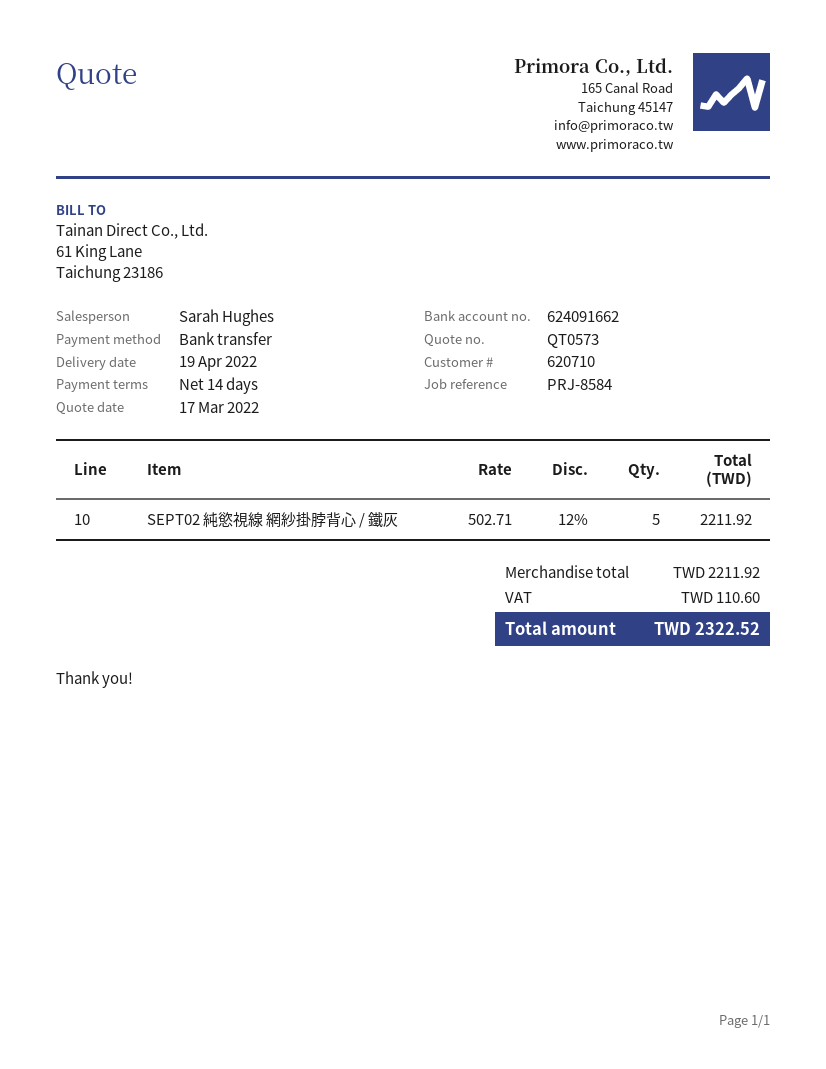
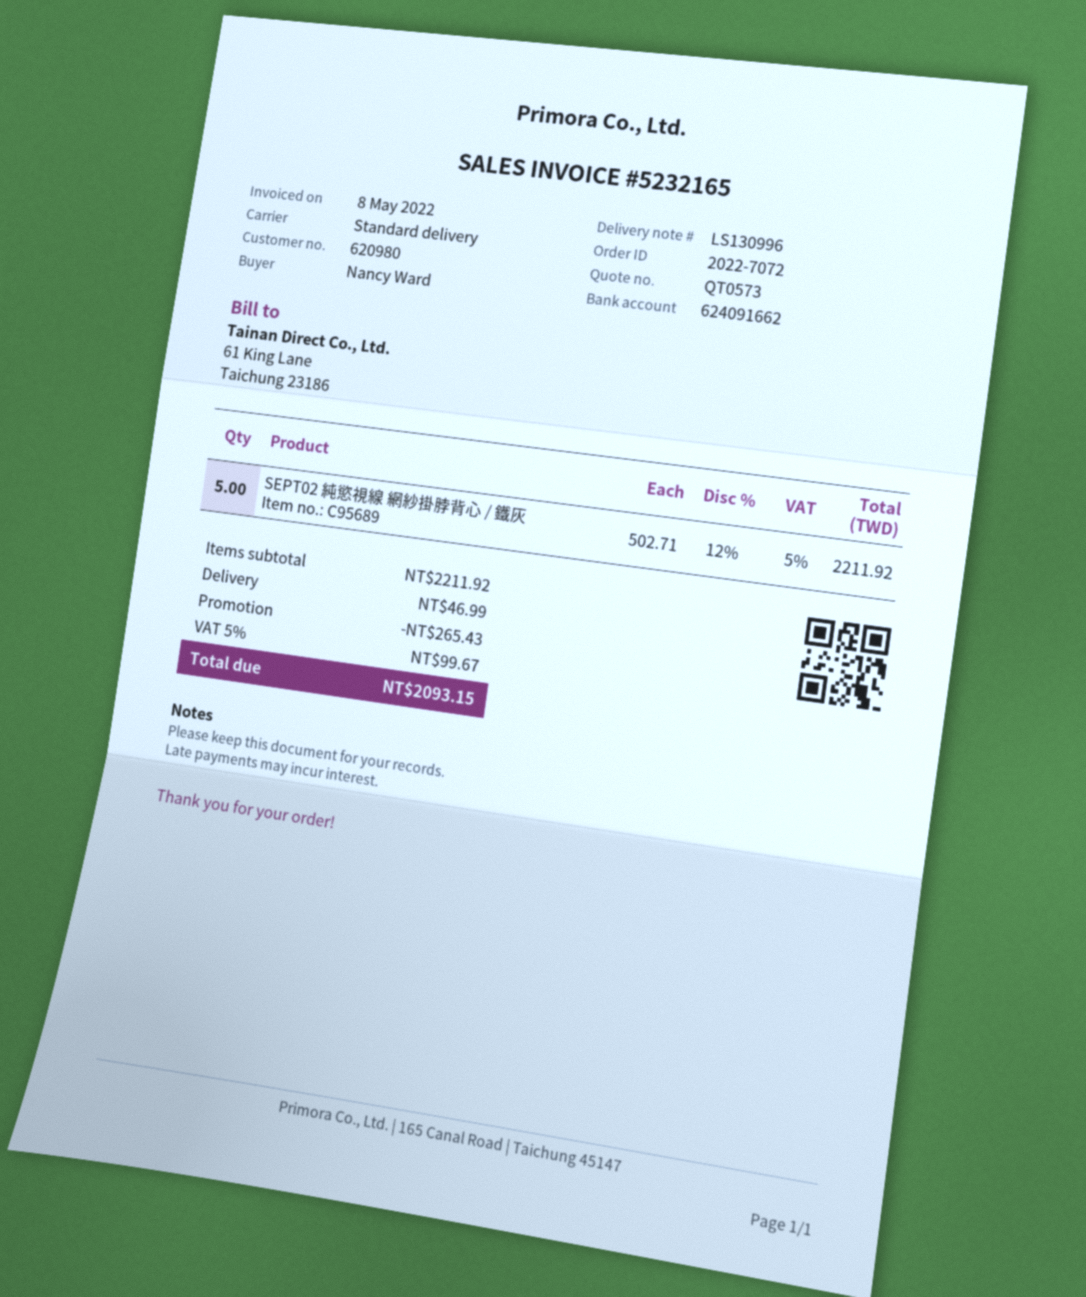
customer number: 620710 -> 620980
discount: none -> 265.43
shipping: none -> 46.99
tax: 110.60 -> 99.67
total: 2322.52 -> 2093.15

